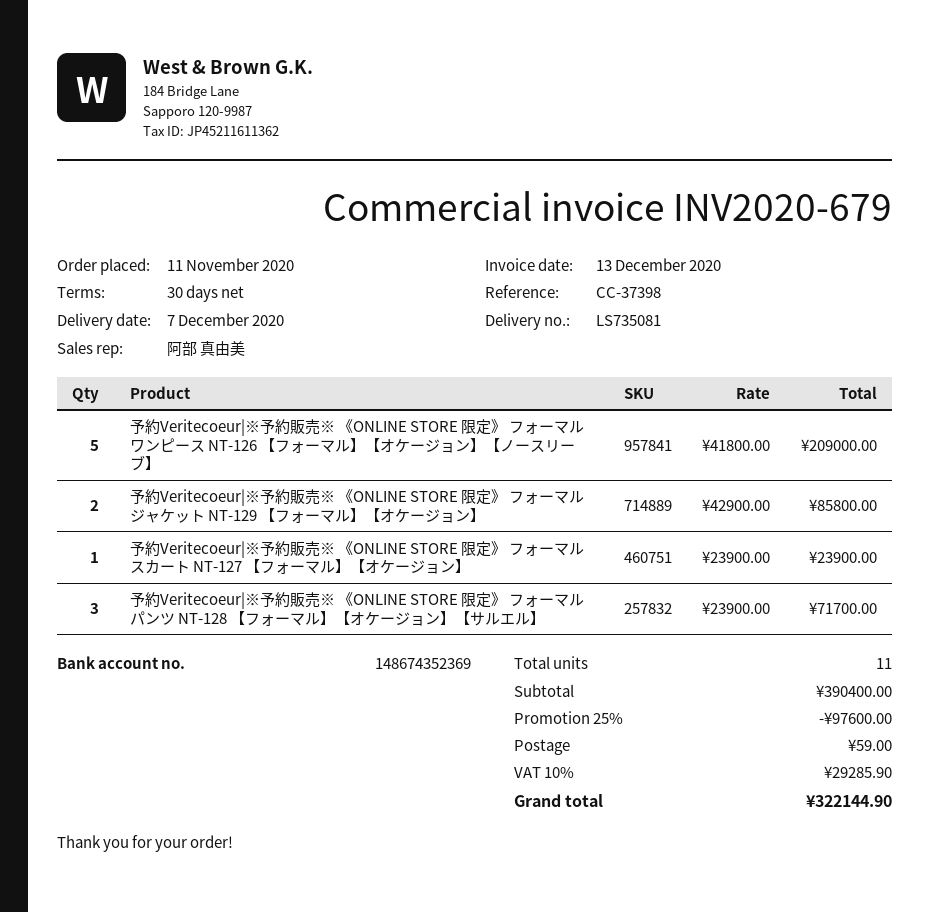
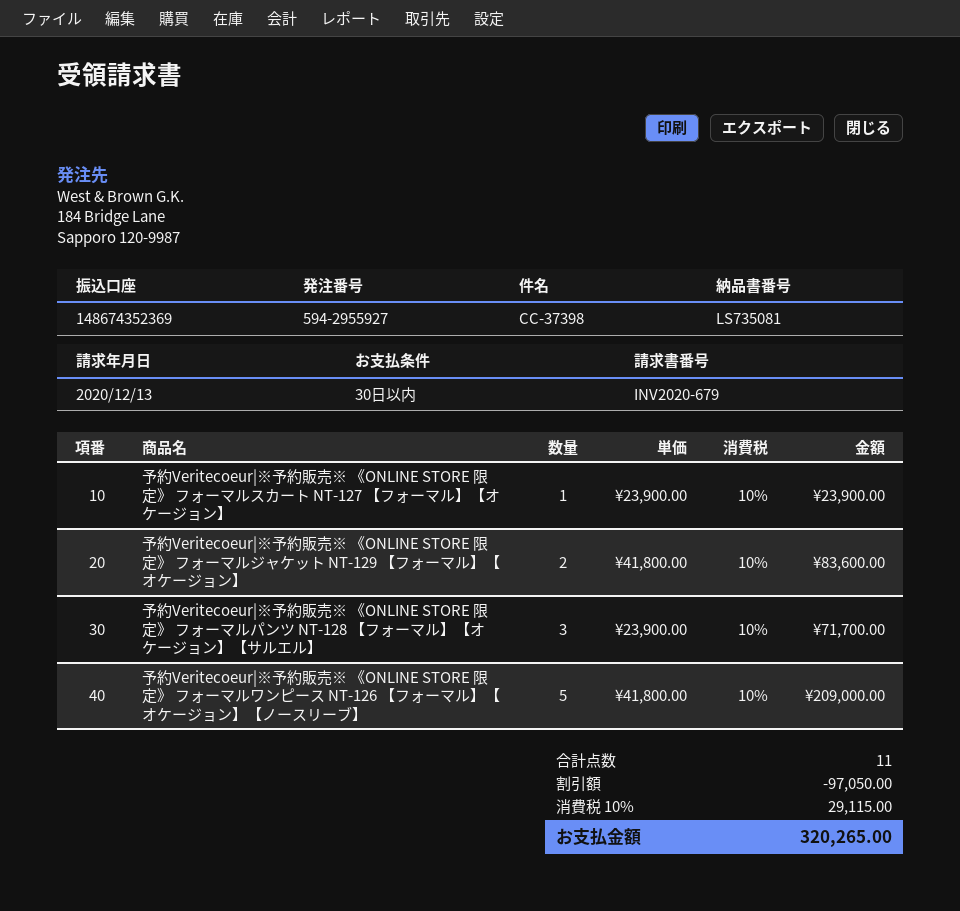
予約Veritecoeur|※予約販売※ 《ONLINE STORE 限定》 フォーマルジャケット NT-129 【フォーマル】【オケージョン】: 2 x 42900.00 = 85800.00 -> 2 x 41800.00 = 83600.00
discount: 97600.00 -> 97050.00
shipping: 59.00 -> none
tax: 10% = 29285.90 -> 10% = 29115.00
total: 322144.90 -> 320265.00

